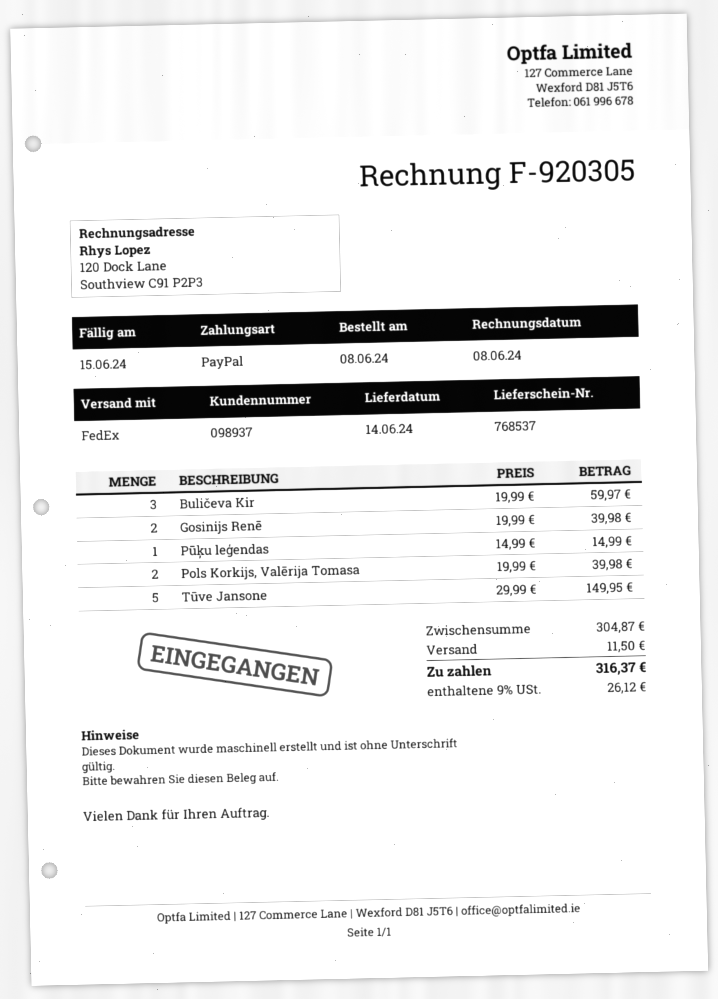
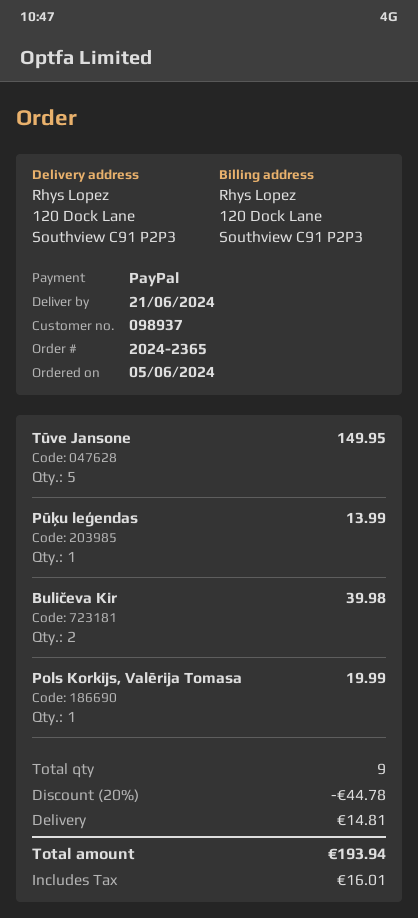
order date: 2024-06-08 -> 2024-06-05
delivery date: 2024-06-14 -> 2024-06-21
Buličeva Kir: 3 for 59.97 -> 2 for 39.98
Gosinijs Renē: 2 for 39.98 -> none
Pūķu leģendas: 1 for 14.99 -> 1 for 13.99
Pols Korkijs, Valērija Tomasa: 2 for 39.98 -> 1 for 19.99
discount: none -> 20% = 44.78
shipping: 11.50 -> 14.81
tax: 26.12 -> 16.01
total: 316.37 -> 193.94

